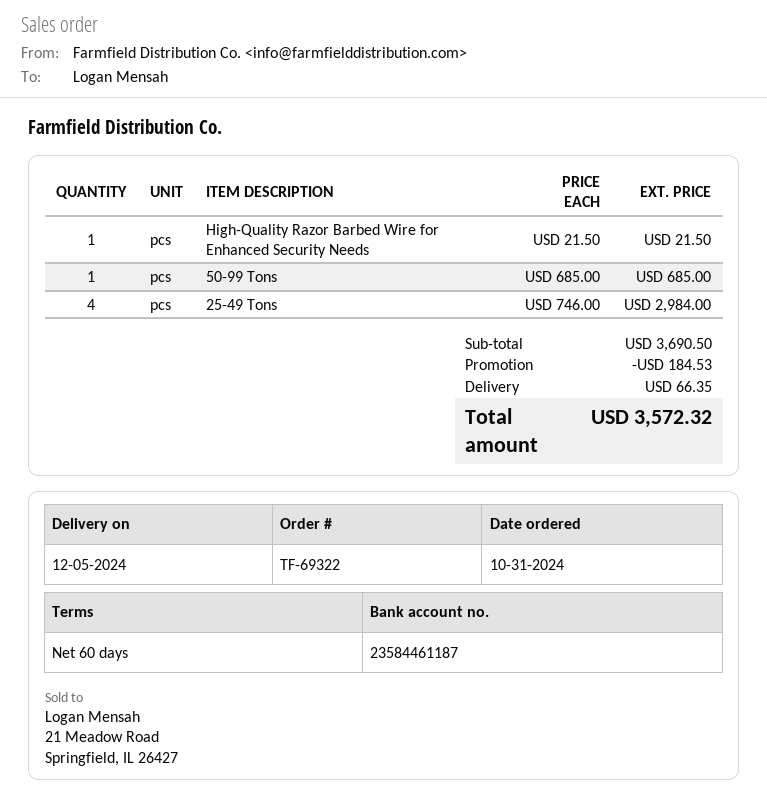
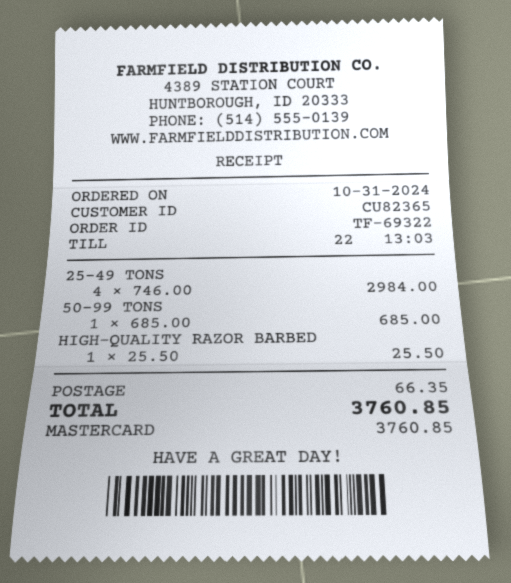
High-Quality Razor Barbed Wire for Enhanced Security Needs: 1 x 21.50 = 21.50 -> 1 x 25.50 = 25.50
discount: 184.53 -> none
total: 3572.32 -> 3760.85

